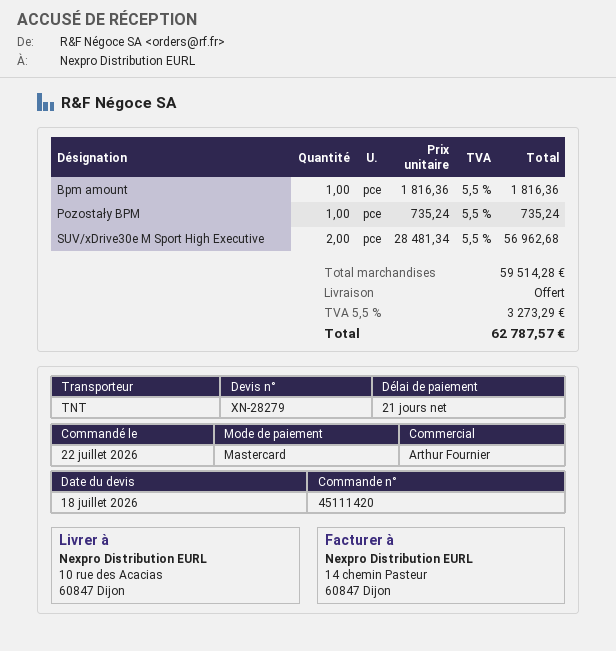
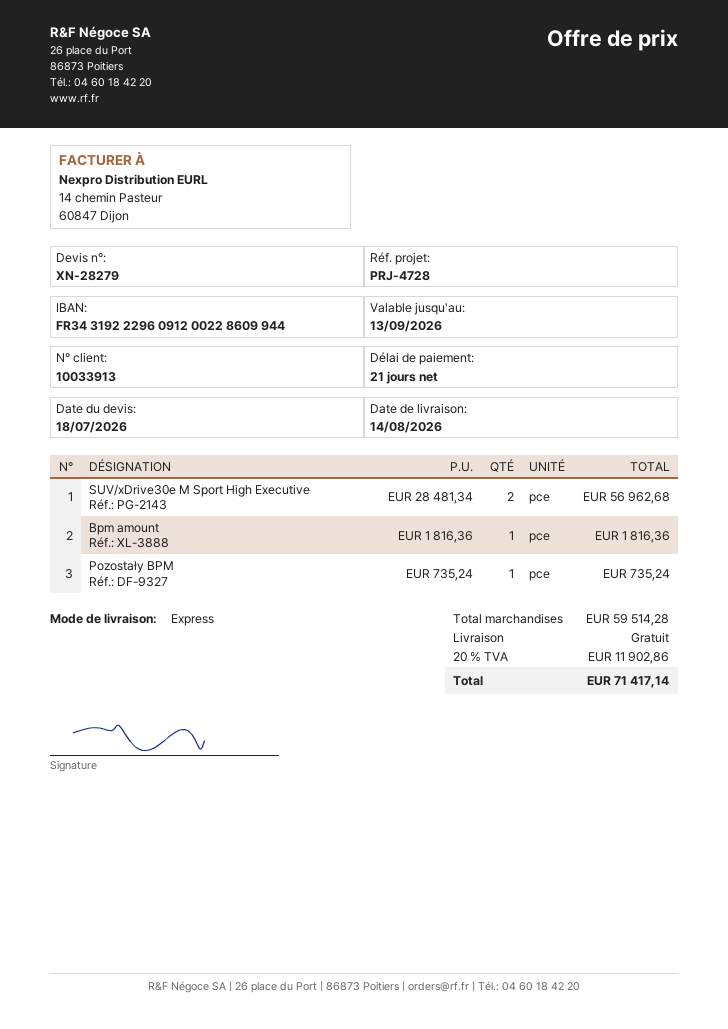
shipping method: TNT -> express
tax: 5.5% = 3273.29 -> 20% = 11902.86
total: 62787.57 -> 71417.14

